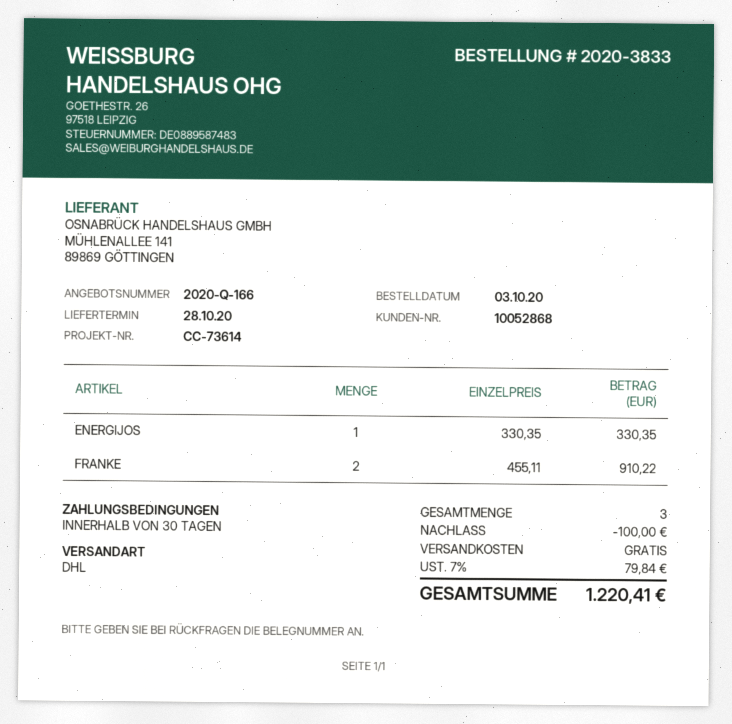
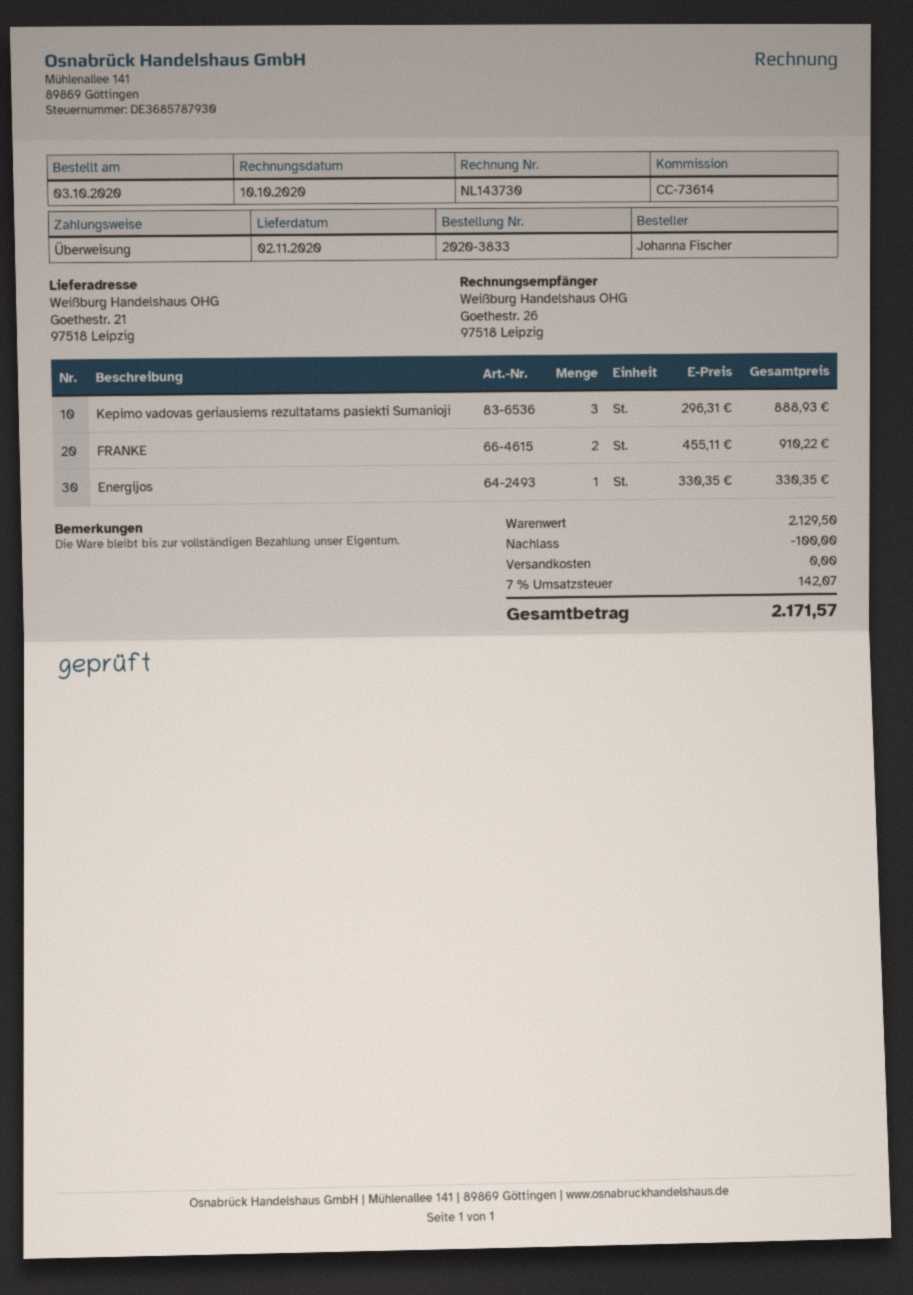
delivery date: 2020-10-28 -> 2020-11-02
Kepimo vadovas geriausiems rezultatams pasiekti Sumanioji: none -> 3 x 296.31 = 888.93
tax: 7% = 79.84 -> 7% = 142.07
total: 1220.41 -> 2171.57

